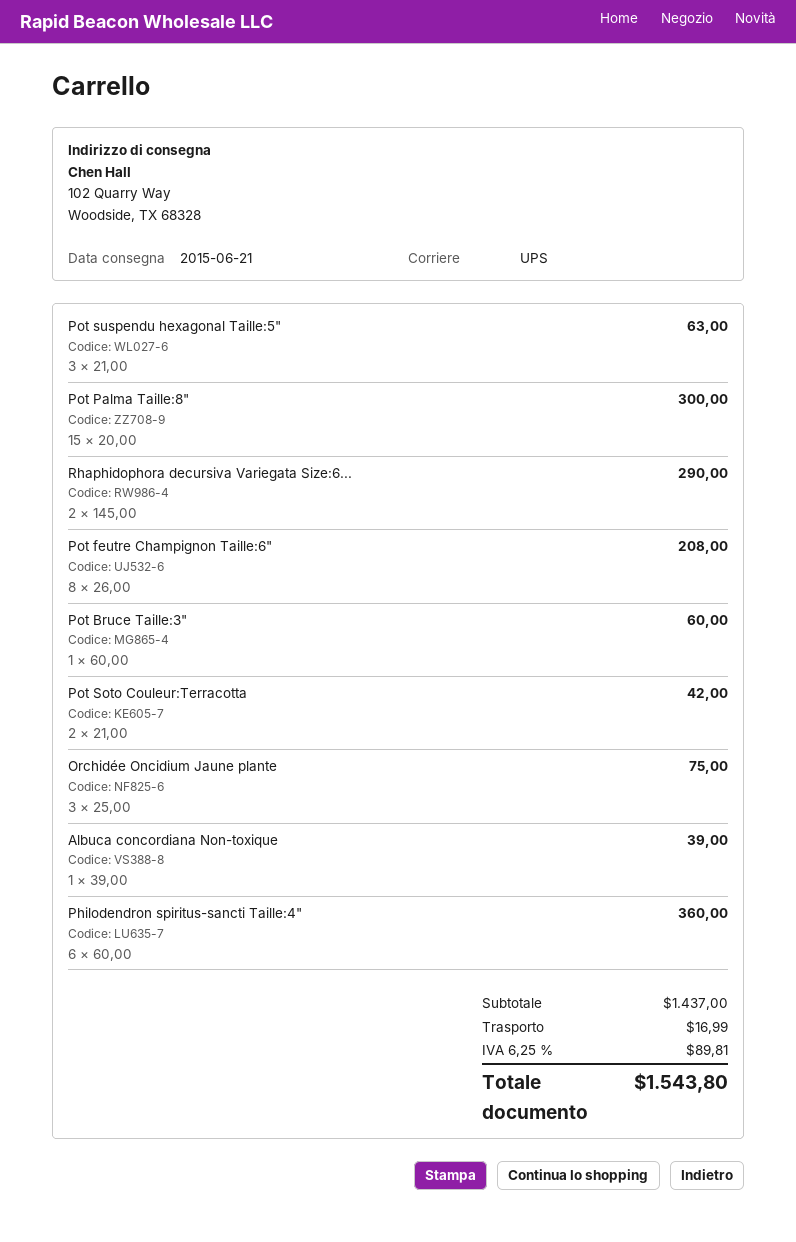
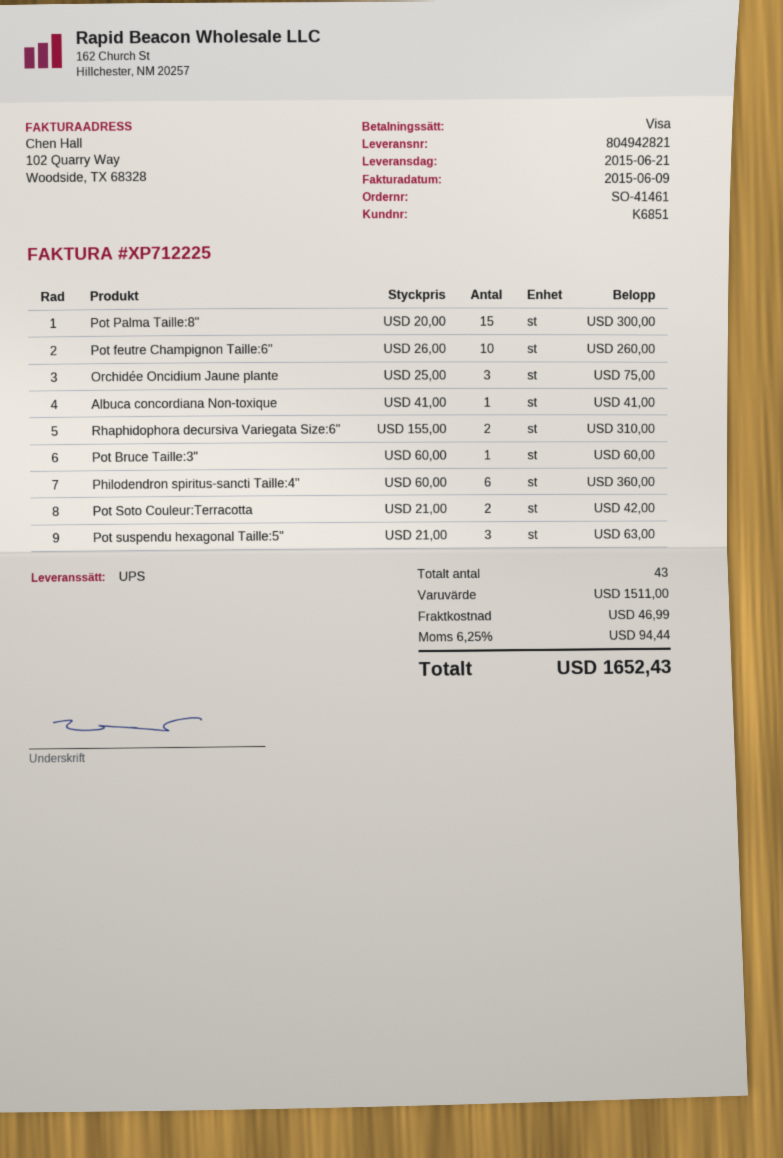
Rhaphidophora decursiva Variegata Size:6...: 2 x 145.00 = 290.00 -> 2 x 155.00 = 310.00
Pot feutre Champignon Taille:6": 8 x 26.00 = 208.00 -> 10 x 26.00 = 260.00
Albuca concordiana Non-toxique: 1 x 39.00 = 39.00 -> 1 x 41.00 = 41.00
subtotal: 1437.00 -> 1511.00
shipping: 16.99 -> 46.99
tax: 6.25% = 89.81 -> 6.25% = 94.44
total: 1543.80 -> 1652.43

